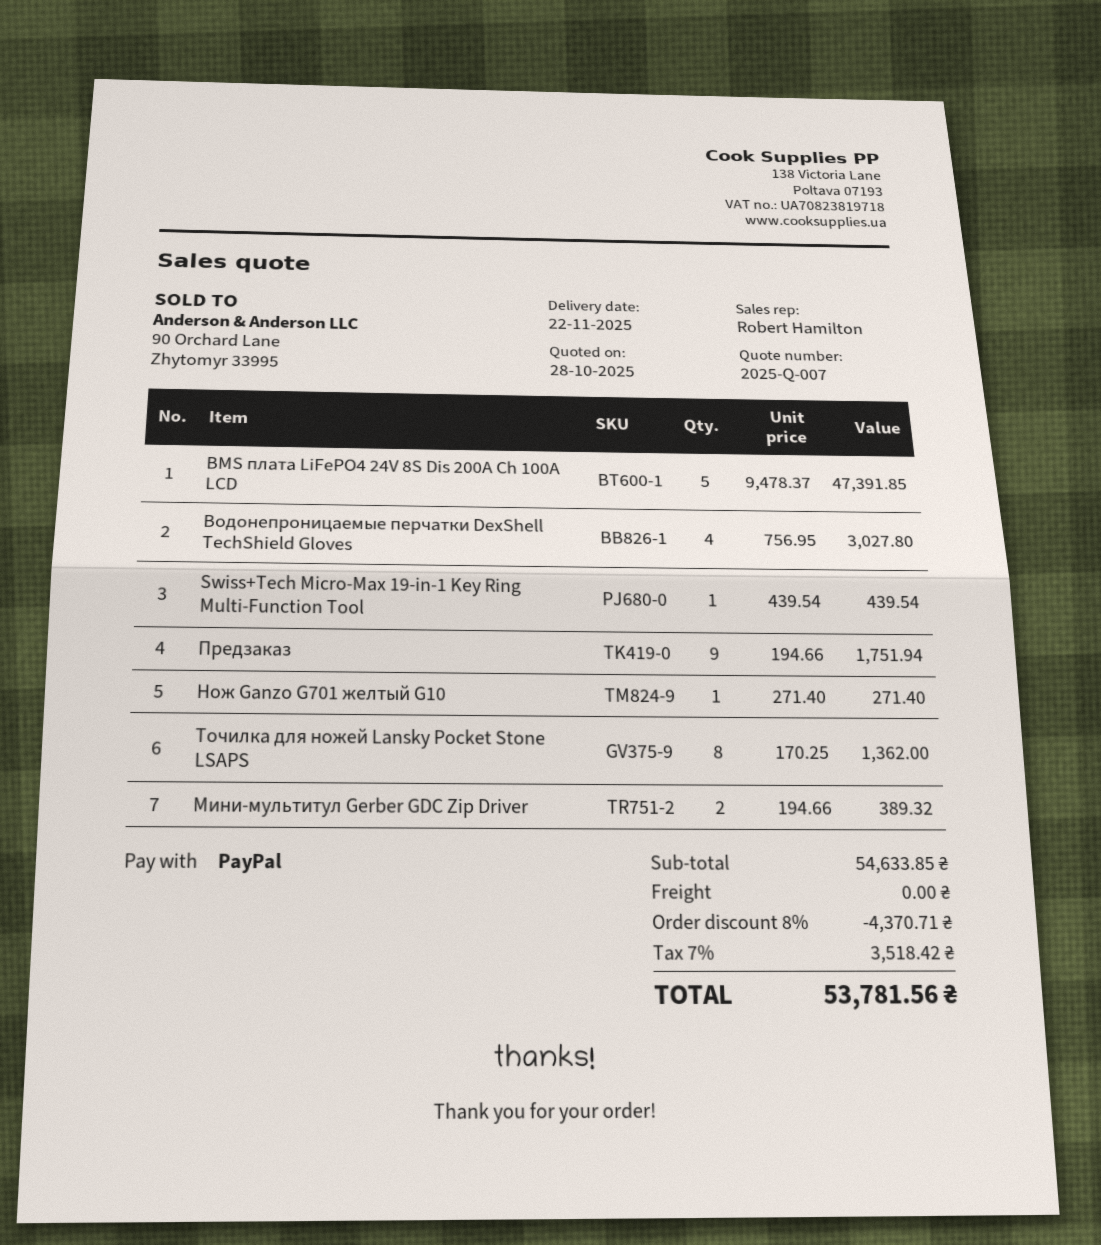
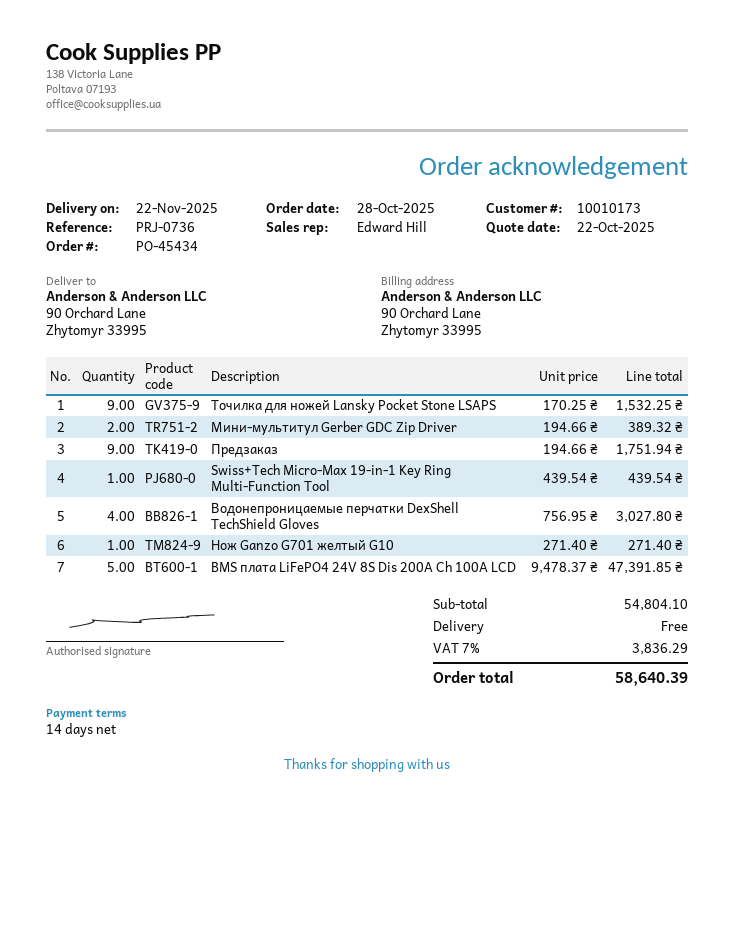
quote date: 2025-10-28 -> 2025-10-22
sales rep: Robert Hamilton -> Edward Hill
Точилка для ножей Lansky Pocket Stone LSAPS: 8 x 170.25 = 1362.00 -> 9 x 170.25 = 1532.25
subtotal: 54633.85 -> 54804.10
discount: 8% = 4370.71 -> none
tax: 7% = 3518.42 -> 7% = 3836.29
total: 53781.56 -> 58640.39

